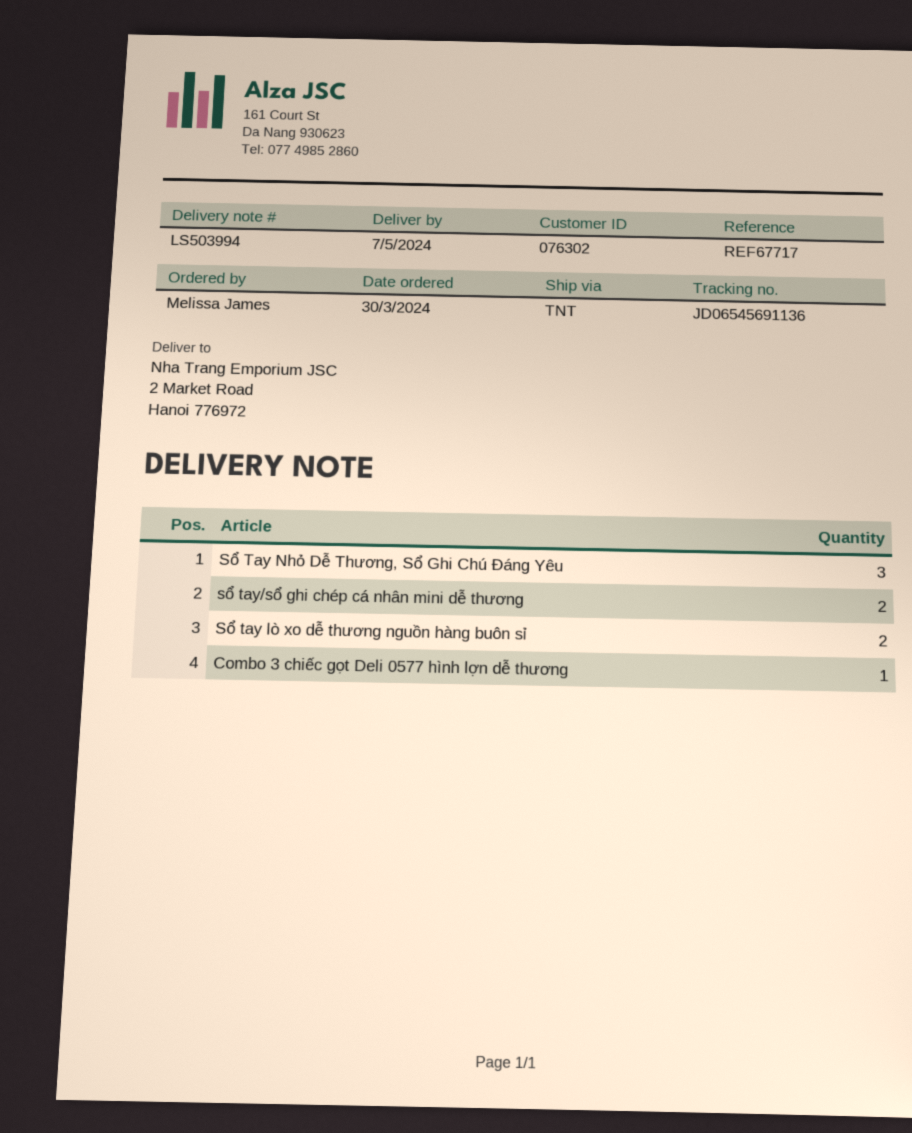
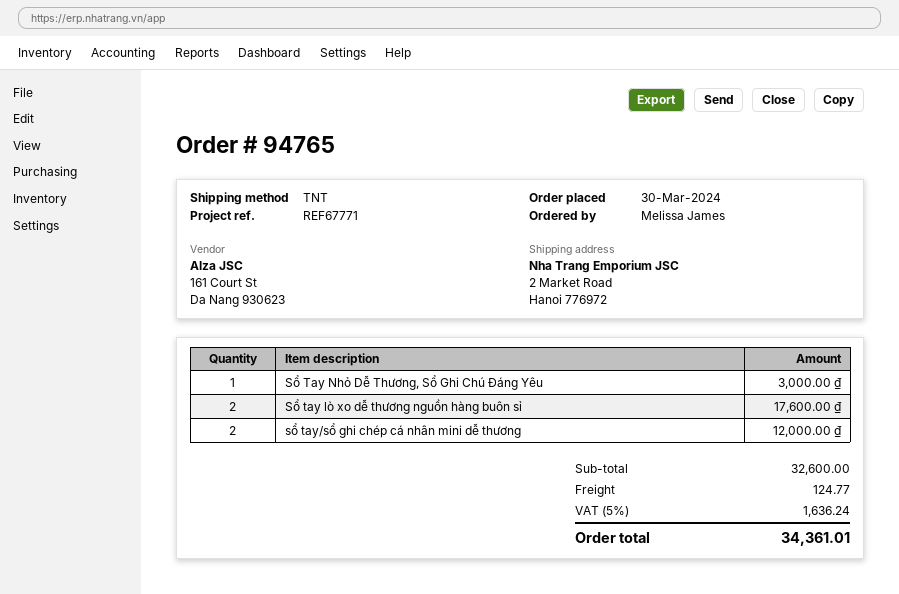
reference: REF67717 -> REF67771
Sổ Tay Nhỏ Dễ Thương, Sổ Ghi Chú Đáng Yêu: 3 -> 1
Combo 3 chiếc gọt Deli 0577 hình lợn dễ thương: 1 -> none

